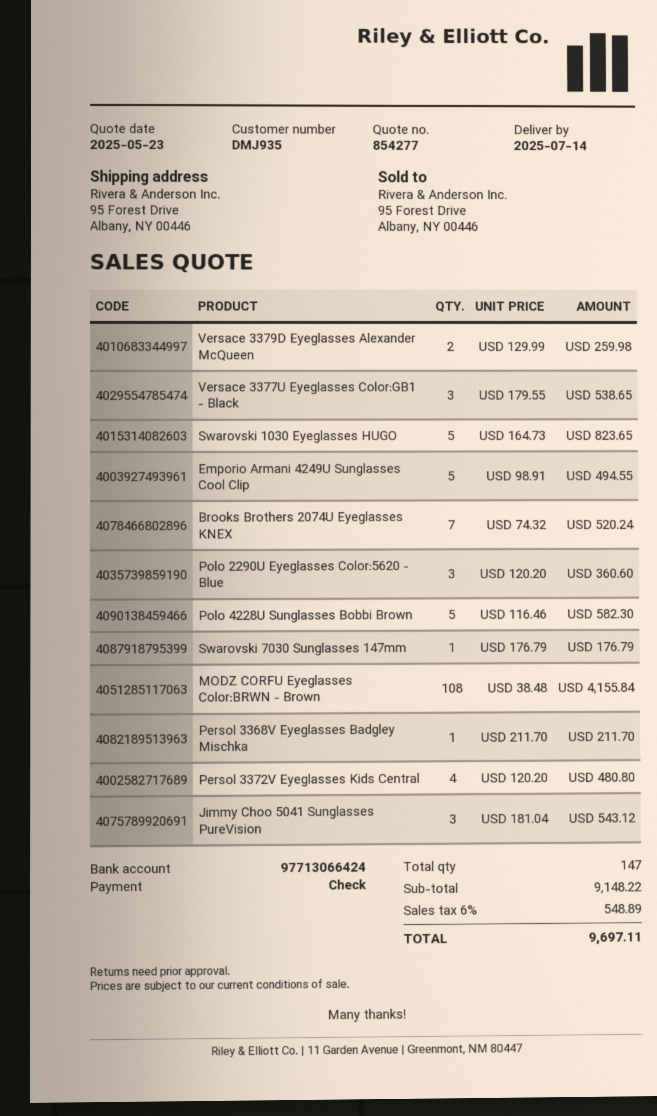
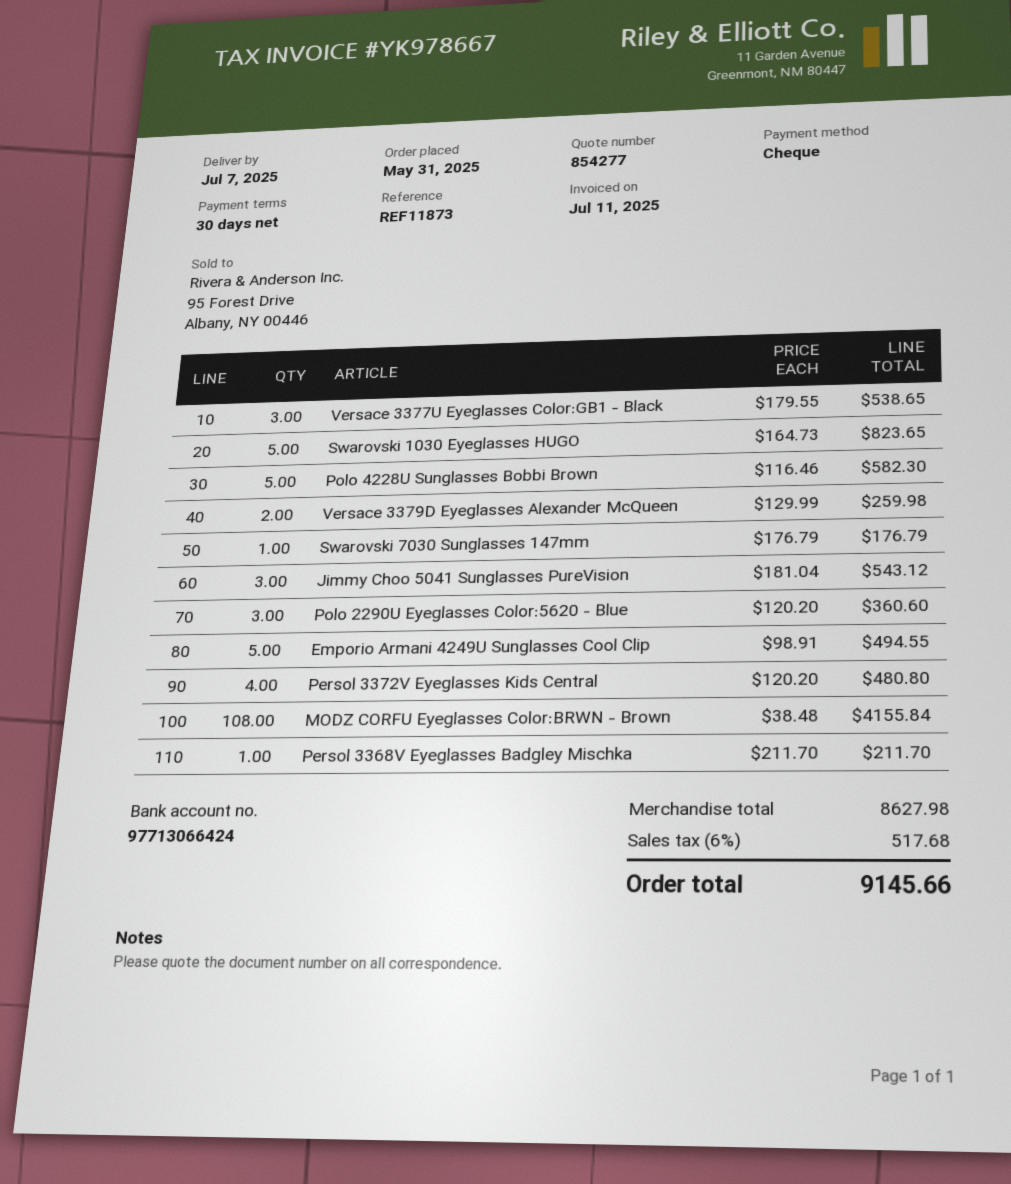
delivery date: 2025-07-14 -> 2025-07-07
Brooks Brothers 2074U Eyeglasses KNEX: 7 x 74.32 = 520.24 -> none
subtotal: 9148.22 -> 8627.98
tax: 6% = 548.89 -> 6% = 517.68
total: 9697.11 -> 9145.66

